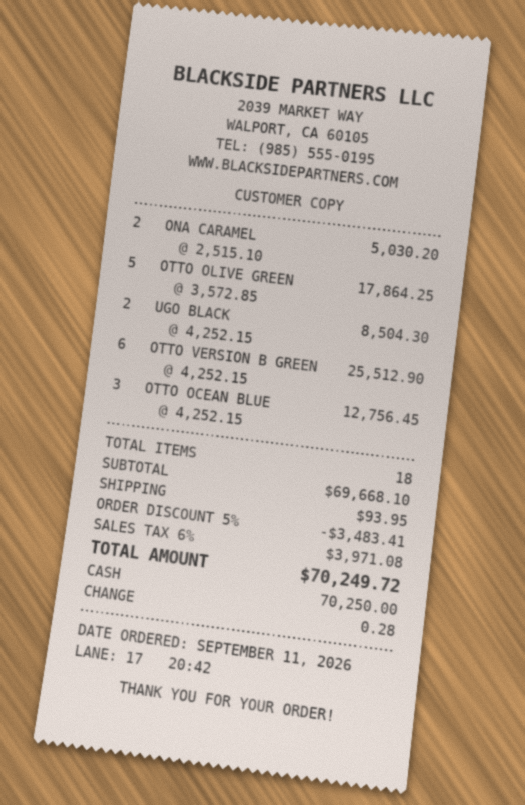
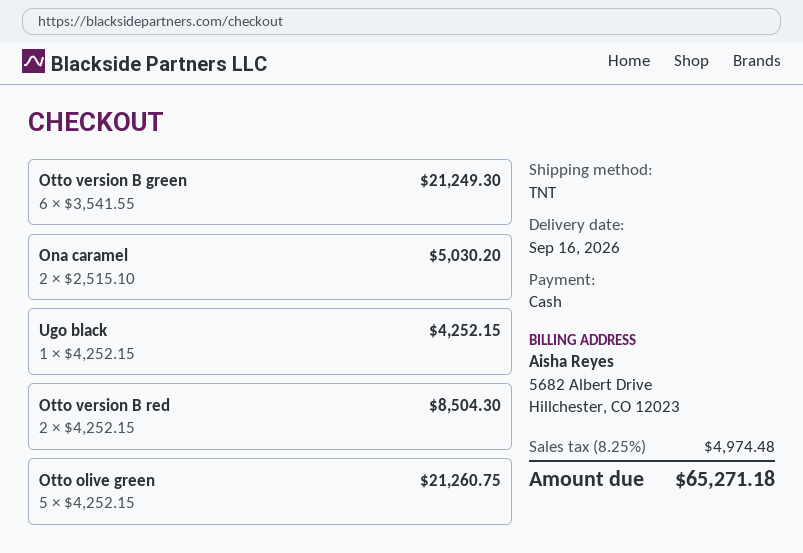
OTTO OLIVE GREEN: 5 x 3572.85 = 17864.25 -> 5 x 4252.15 = 21260.75
UGO BLACK: 2 x 4252.15 = 8504.30 -> 1 x 4252.15 = 4252.15
OTTO VERSION B GREEN: 6 x 4252.15 = 25512.90 -> 6 x 3541.55 = 21249.30
OTTO OCEAN BLUE: 3 x 4252.15 = 12756.45 -> none
Otto version B red: none -> 2 x 4252.15 = 8504.30
discount: 5% = 3483.41 -> none
shipping: 93.95 -> none
tax: 6% = 3971.08 -> 8.25% = 4974.48
total: 70249.72 -> 65271.18

